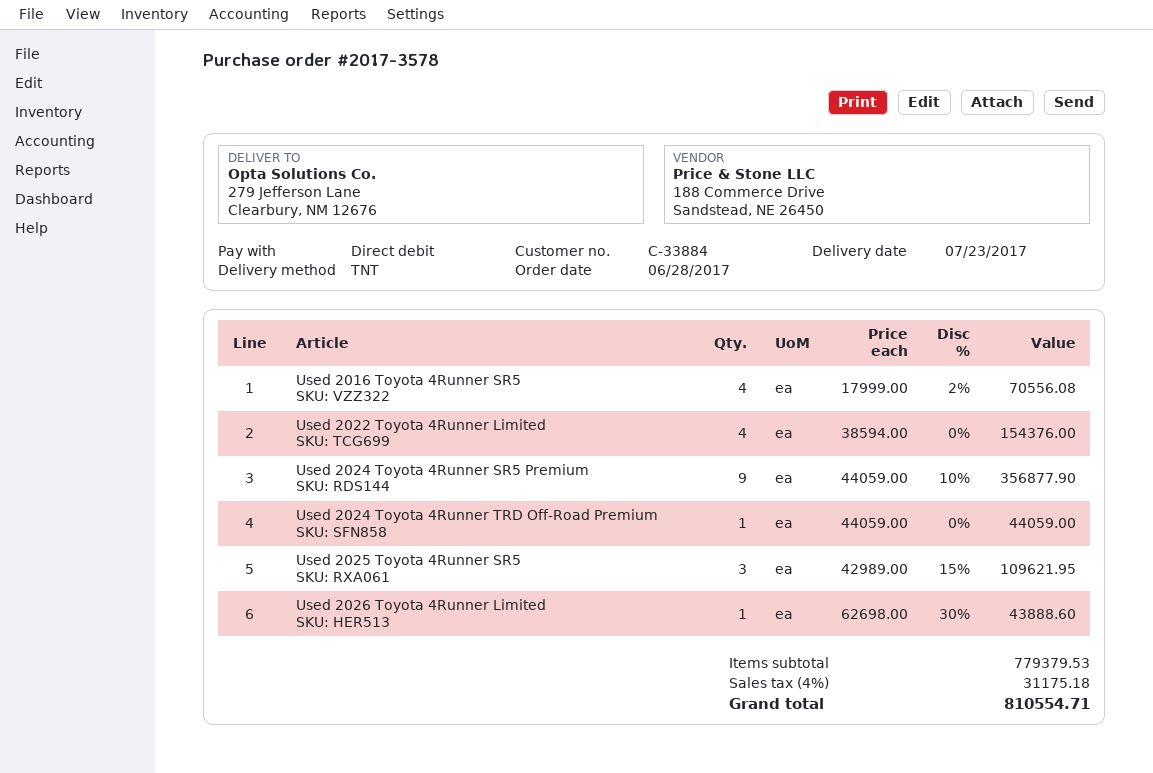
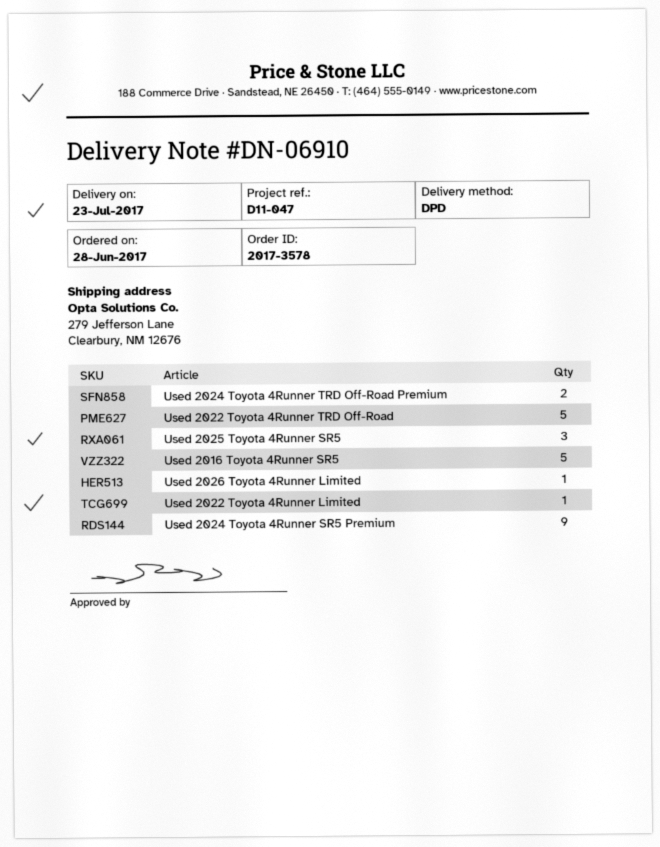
shipping method: TNT -> DPD
Used 2016 Toyota 4Runner SR5: 4 -> 5
Used 2022 Toyota 4Runner Limited: 4 -> 1
Used 2024 Toyota 4Runner TRD Off-Road Premium: 1 -> 2
Used 2022 Toyota 4Runner TRD Off-Road: none -> 5

